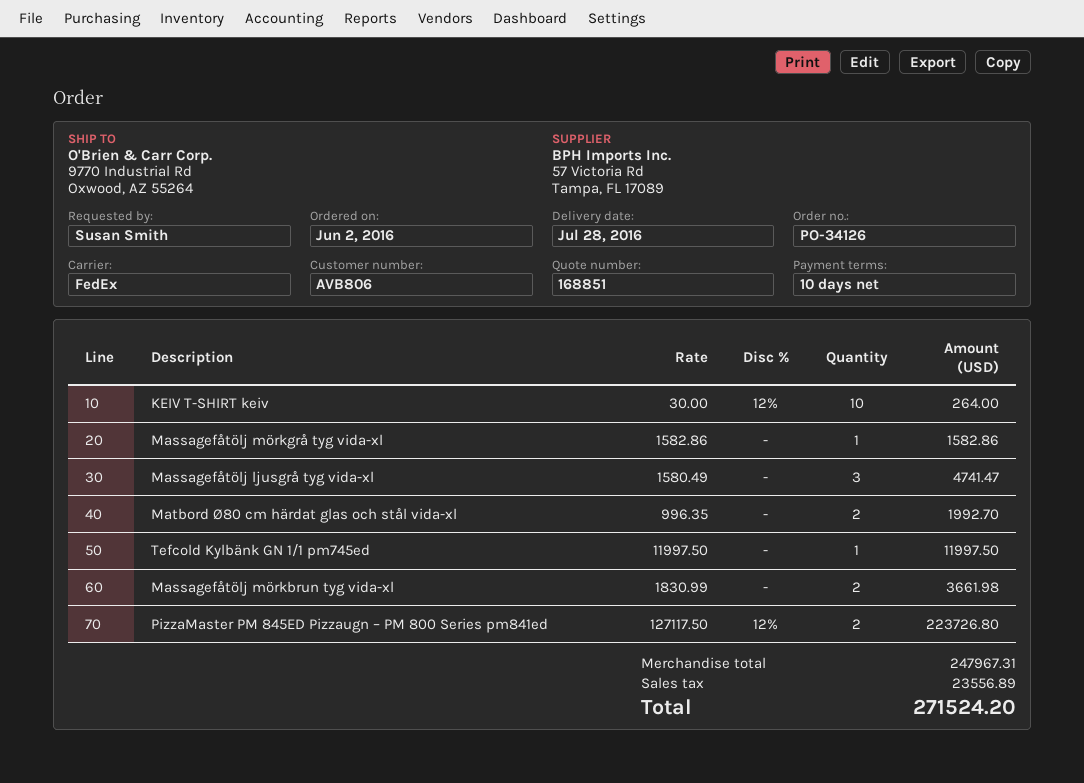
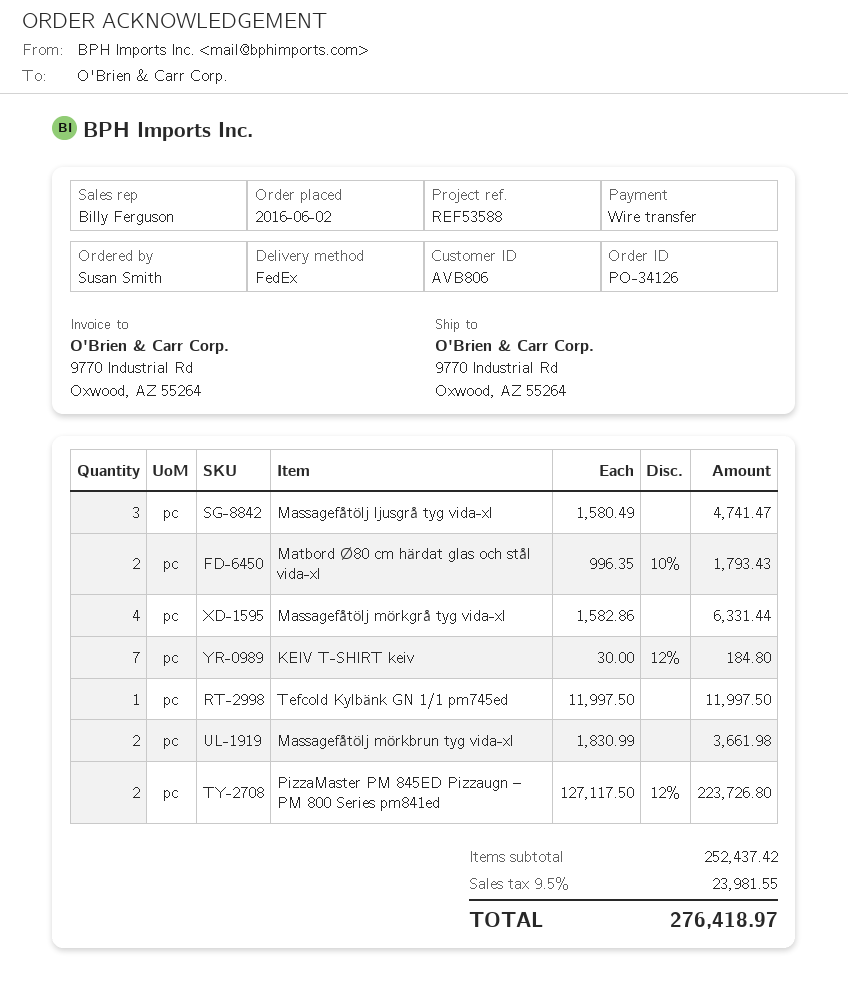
KEIV T-SHIRT keiv: 10 x 30.00 - 12% = 264.00 -> 7 x 30.00 - 12% = 184.80
Massagefåtölj mörkgrå tyg vida-xl: 1 x 1582.86 = 1582.86 -> 4 x 1582.86 = 6331.44
Matbord Ø80 cm härdat glas och stål vida-xl: 2 x 996.35 = 1992.70 -> 2 x 996.35 - 10% = 1793.43
subtotal: 247967.31 -> 252437.42
tax: 23556.89 -> 23981.55
total: 271524.20 -> 276418.97

